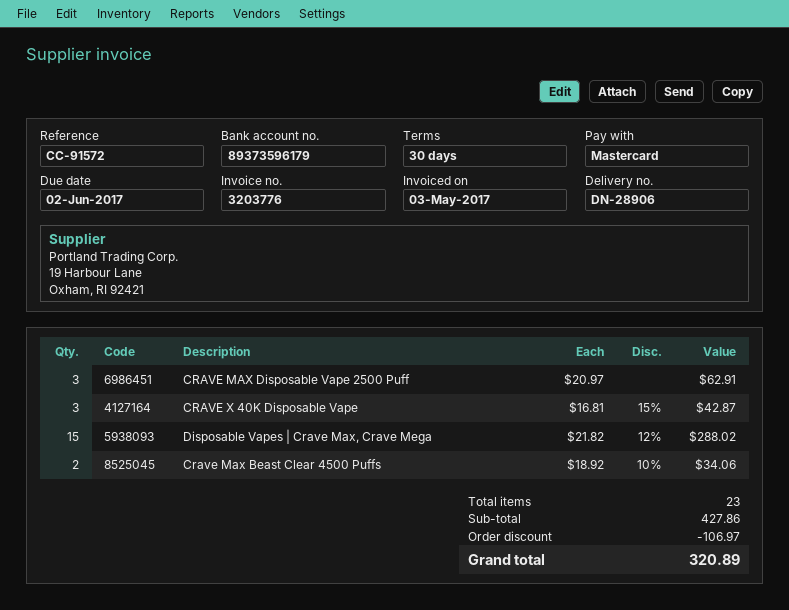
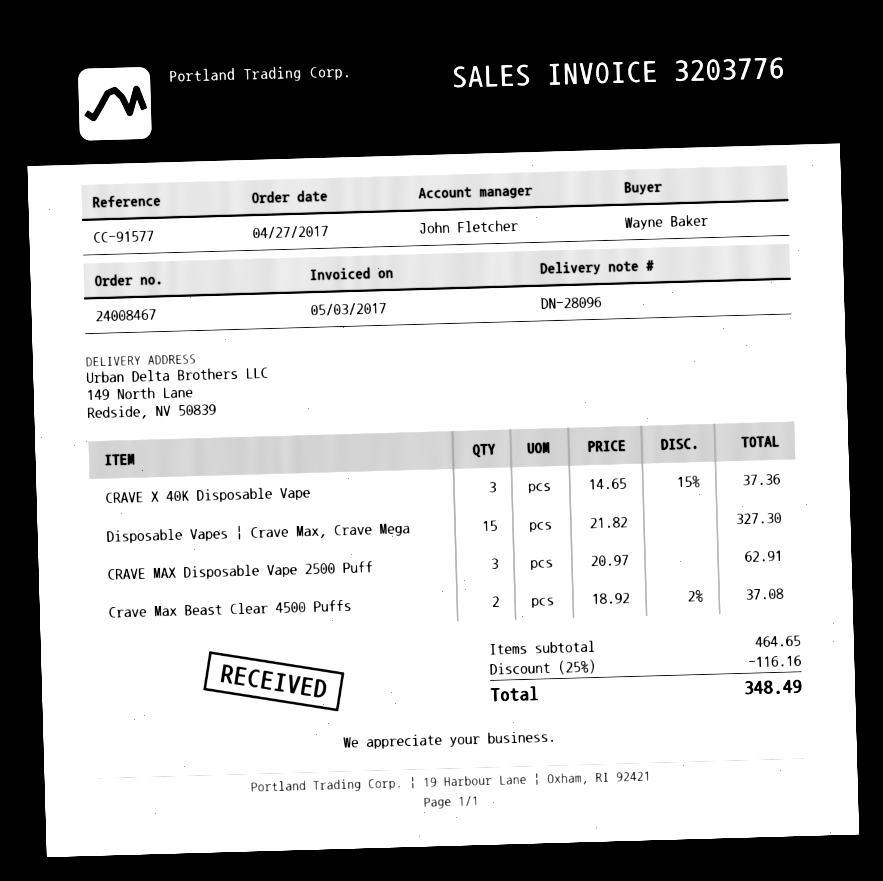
delivery note number: DN-28906 -> DN-28096
reference: CC-91572 -> CC-91577
CRAVE X 40K Disposable Vape: 3 x 16.81 - 15% = 42.87 -> 3 x 14.65 - 15% = 37.36
Disposable Vapes | Crave Max, Crave Mega: 15 x 21.82 - 12% = 288.02 -> 15 x 21.82 = 327.30
Crave Max Beast Clear 4500 Puffs: 2 x 18.92 - 10% = 34.06 -> 2 x 18.92 - 2% = 37.08
subtotal: 427.86 -> 464.65
discount: 106.97 -> 116.16
total: 320.89 -> 348.49

